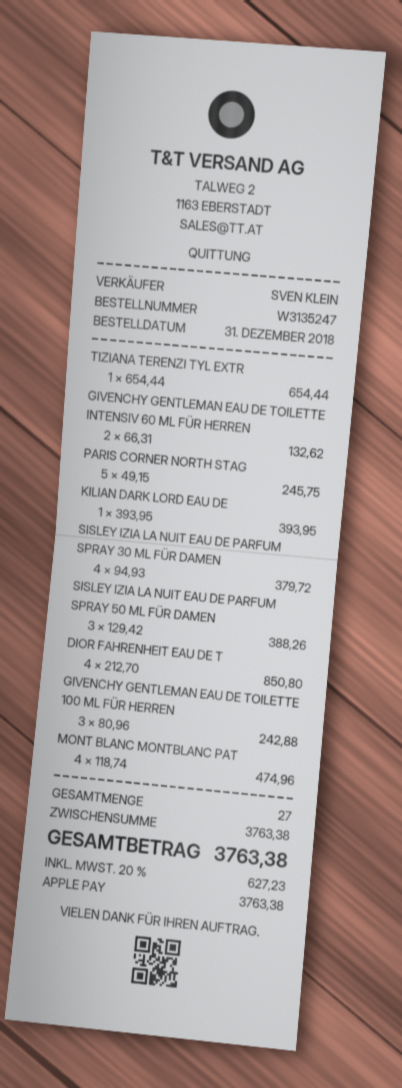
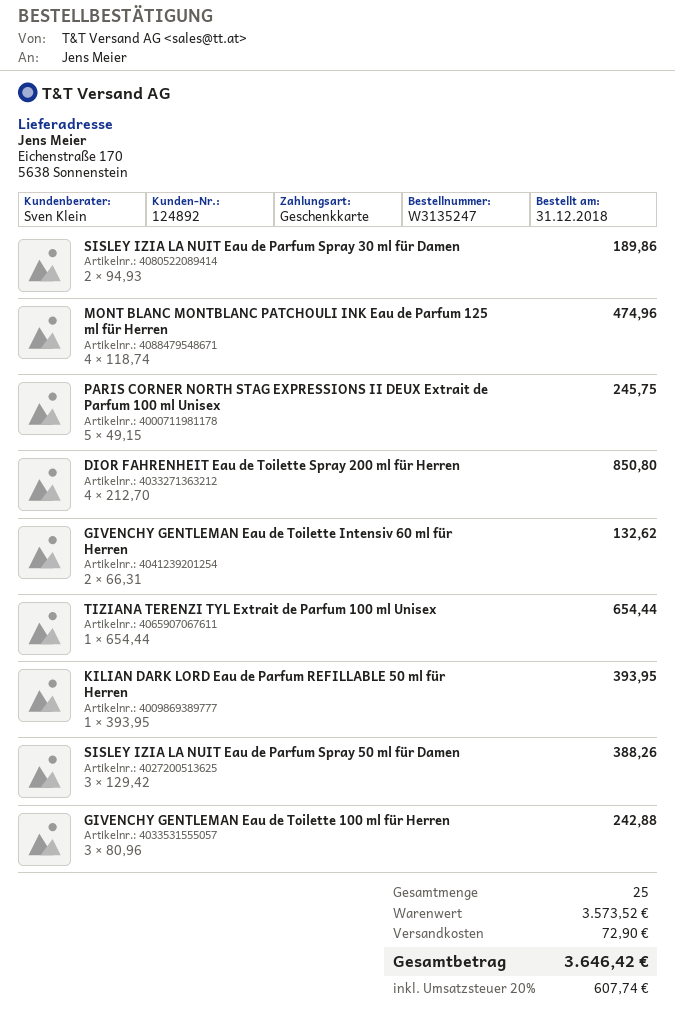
payment method: Apple Pay -> gift card
SISLEY IZIA LA NUIT EAU DE PARFUM SPRAY 30 ML FÜR DAMEN: 4 x 94.93 = 379.72 -> 2 x 94.93 = 189.86
total quantity: 27 -> 25
subtotal: 3763.38 -> 3573.52
shipping: none -> 72.90
tax: 20% = 627.23 -> 20% = 607.74
total: 3763.38 -> 3646.42

